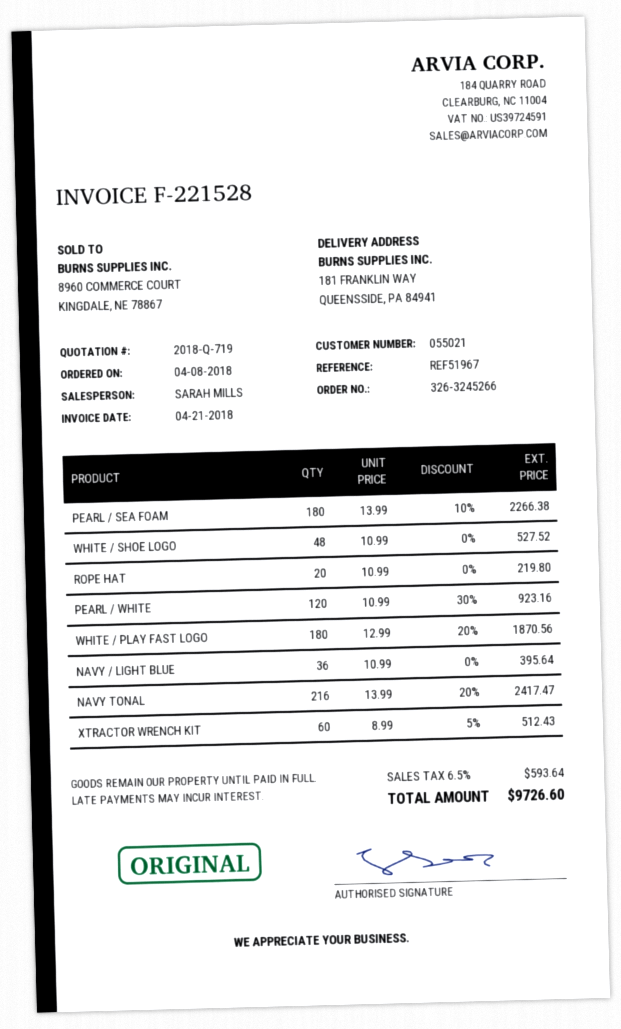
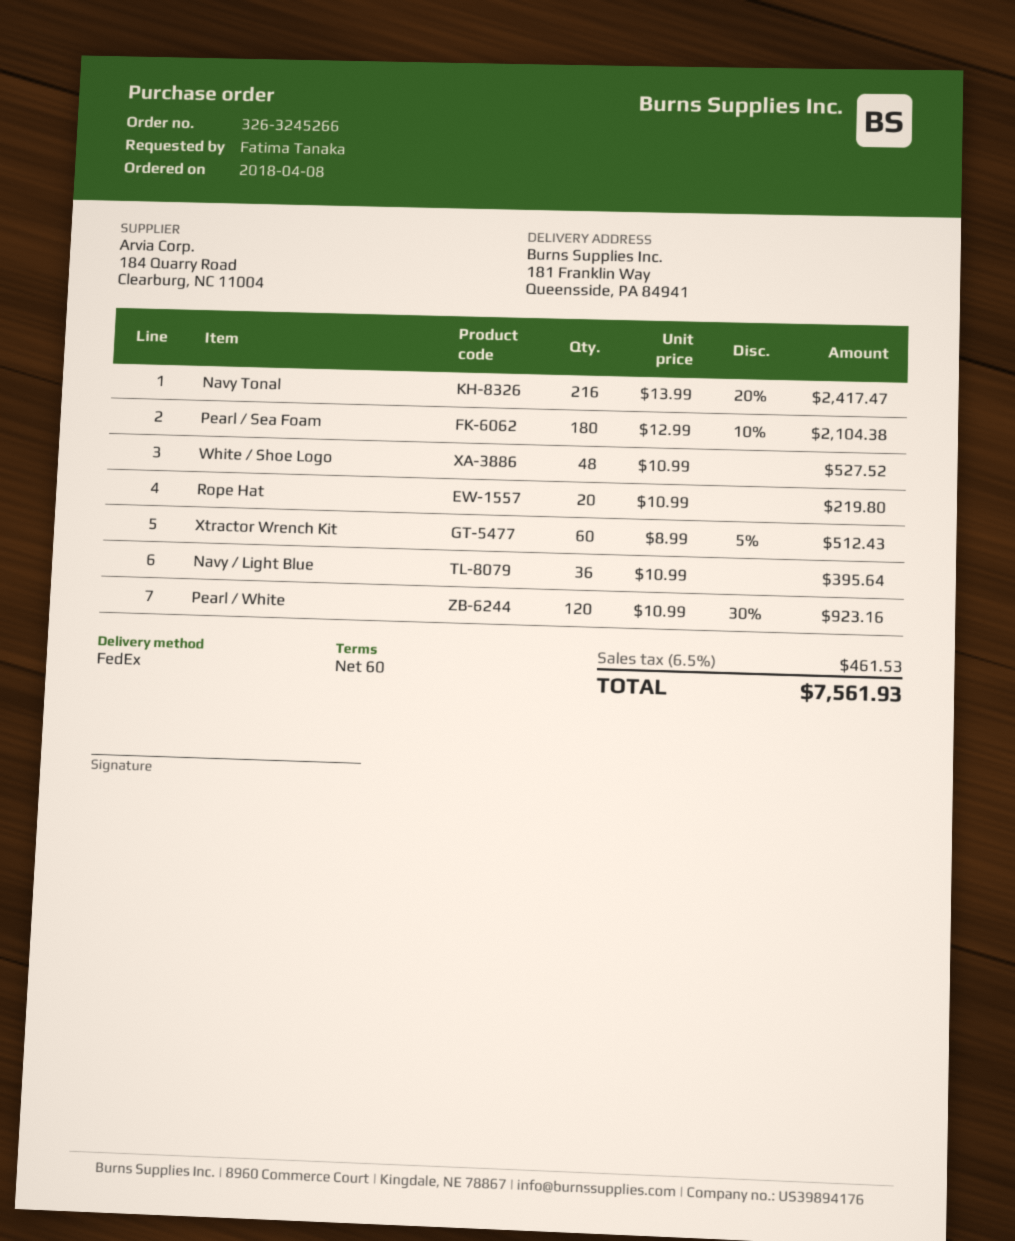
PEARL / SEA FOAM: 180 x 13.99 - 10% = 2266.38 -> 180 x 12.99 - 10% = 2104.38
WHITE / PLAY FAST LOGO: 180 x 12.99 - 20% = 1870.56 -> none
tax: 6.5% = 593.64 -> 6.5% = 461.53
total: 9726.60 -> 7561.93

